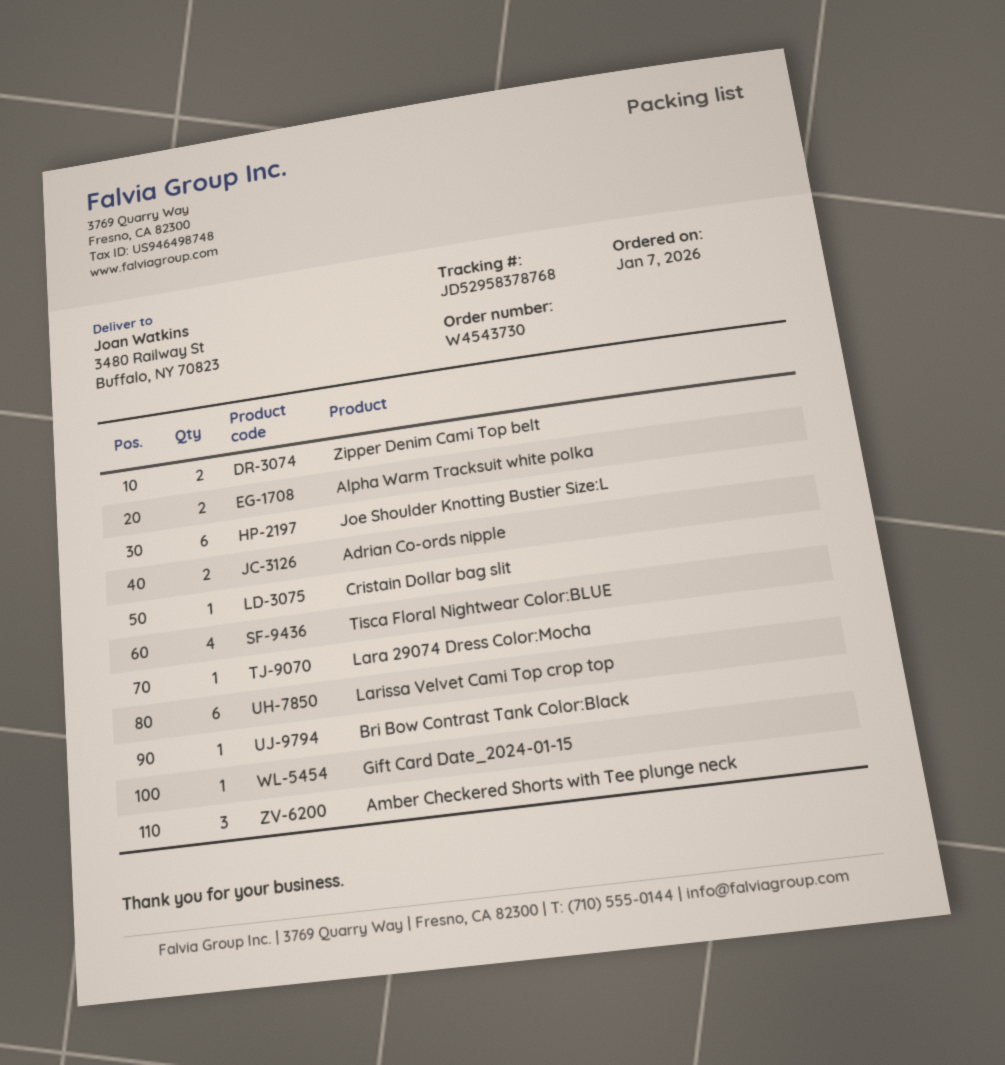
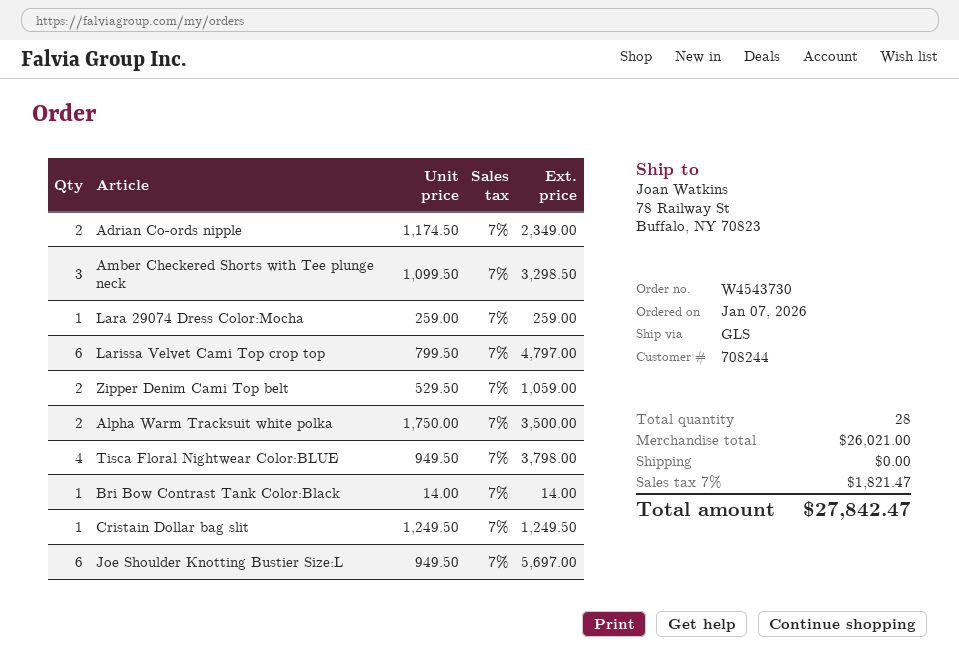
ship to: 3480 Railway St, Buffalo, NY 70823 -> 78 Railway St, Buffalo, NY 70823
Gift Card Date_2024-01-15: 1 -> none

